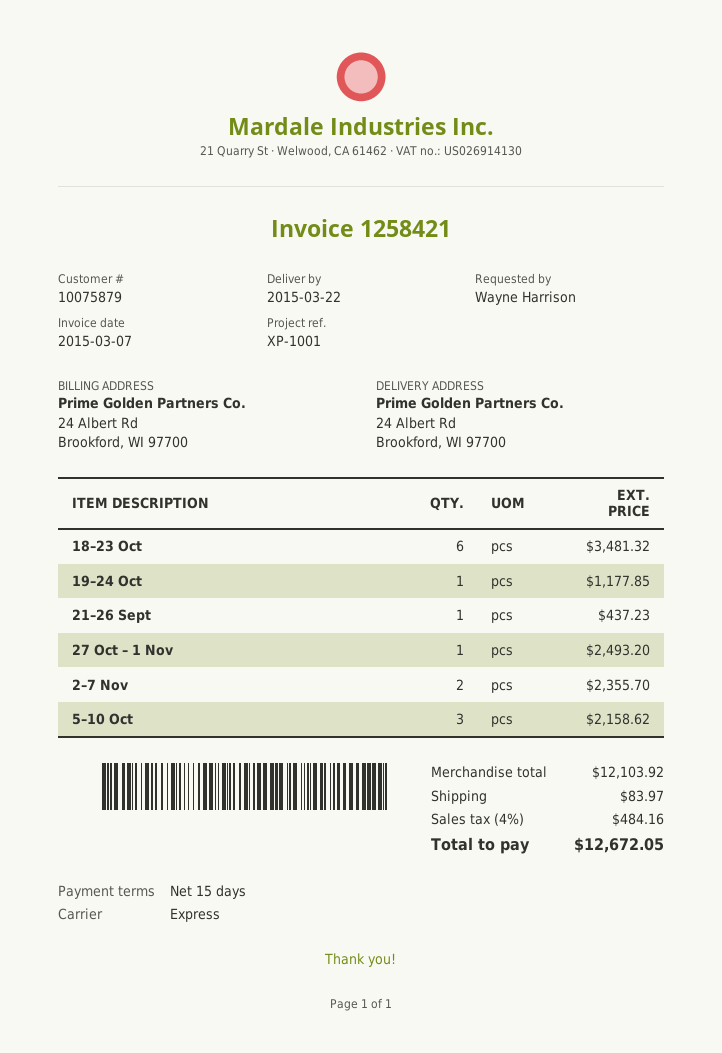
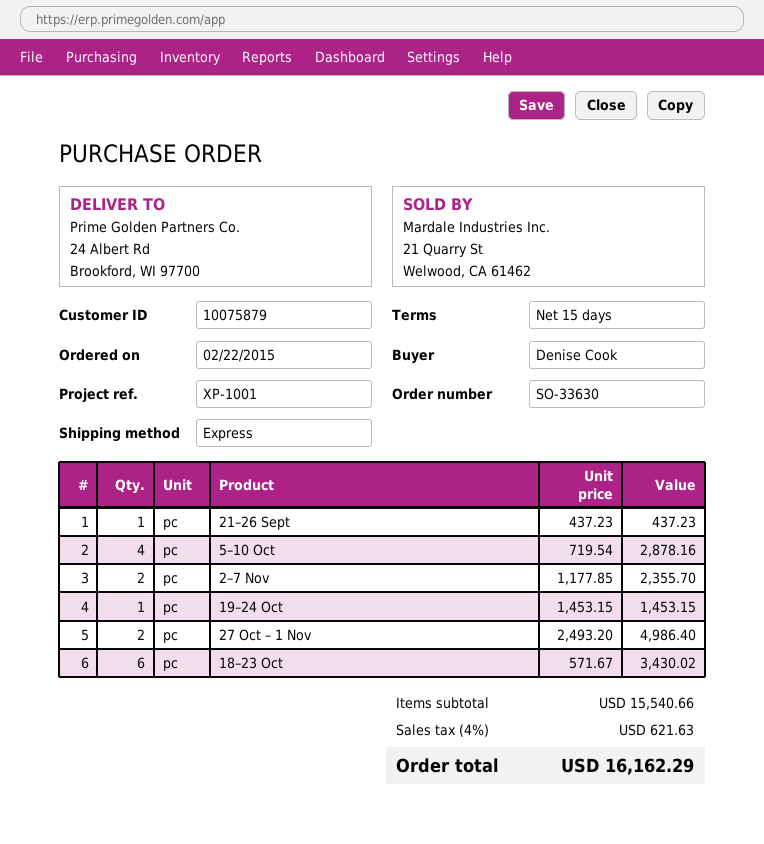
ordered by: Wayne Harrison -> Denise Cook
18–23 Oct: 6 for 3481.32 -> 6 for 3430.02
19–24 Oct: 1 for 1177.85 -> 1 for 1453.15
27 Oct – 1 Nov: 1 for 2493.20 -> 2 for 4986.40
5–10 Oct: 3 for 2158.62 -> 4 for 2878.16
subtotal: 12103.92 -> 15540.66
shipping: 83.97 -> none
tax: 4% = 484.16 -> 4% = 621.63
total: 12672.05 -> 16162.29

